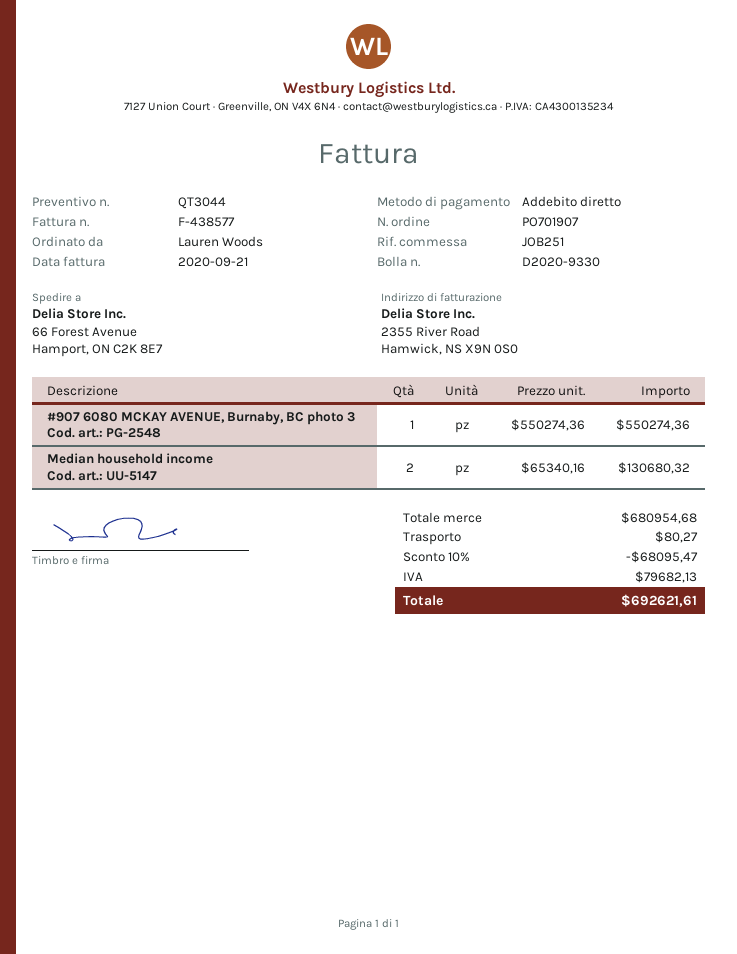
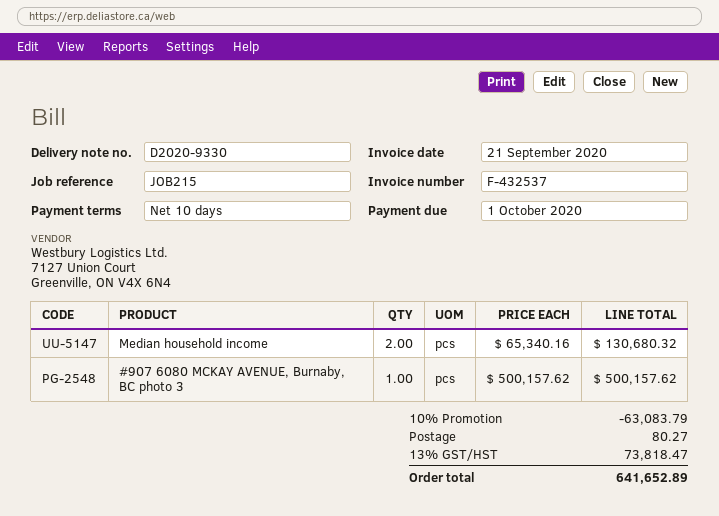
invoice number: F-438577 -> F-432537
reference: JOB251 -> JOB215
#907 6080 MCKAY AVENUE, Burnaby, BC photo 3: 1 x 550274.36 = 550274.36 -> 1 x 500157.62 = 500157.62
discount: 10% = 68095.47 -> 10% = 63083.79
tax: 79682.13 -> 73818.47
total: 692621.61 -> 641652.89

